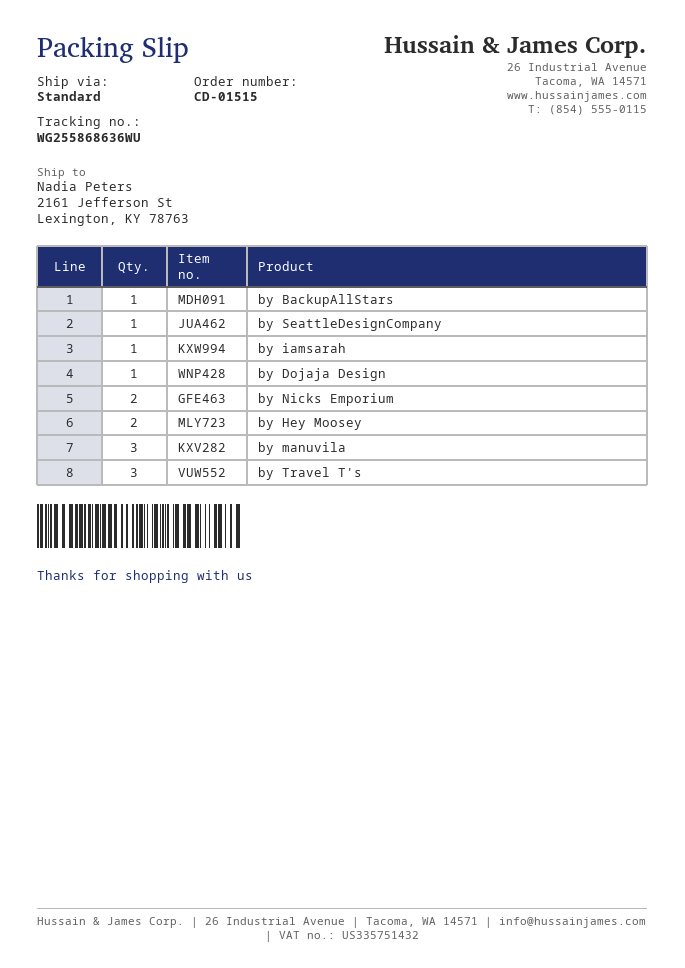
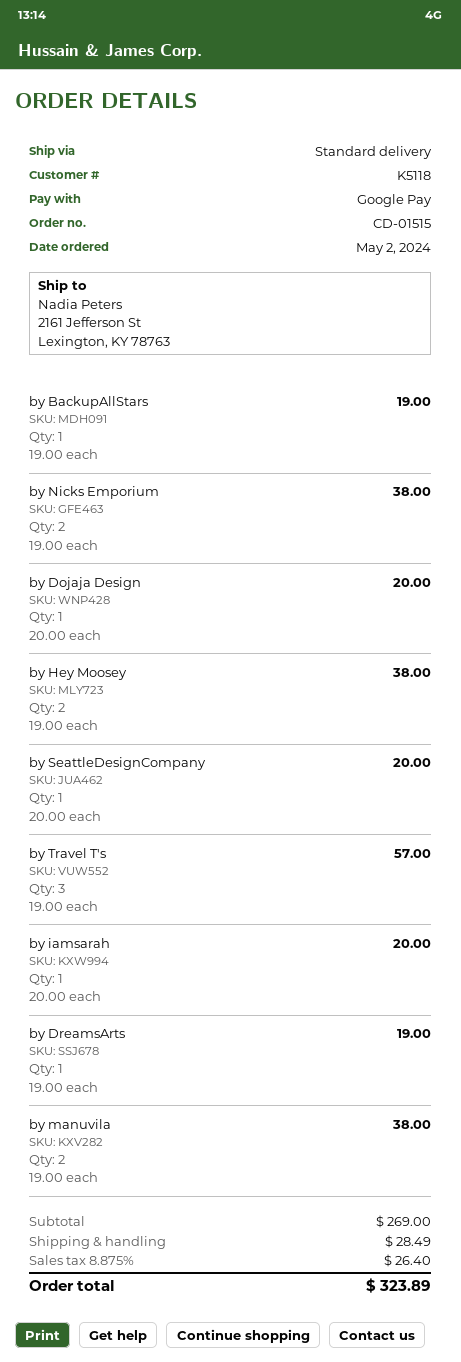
by manuvila: 3 -> 2
by DreamsArts: none -> 1

